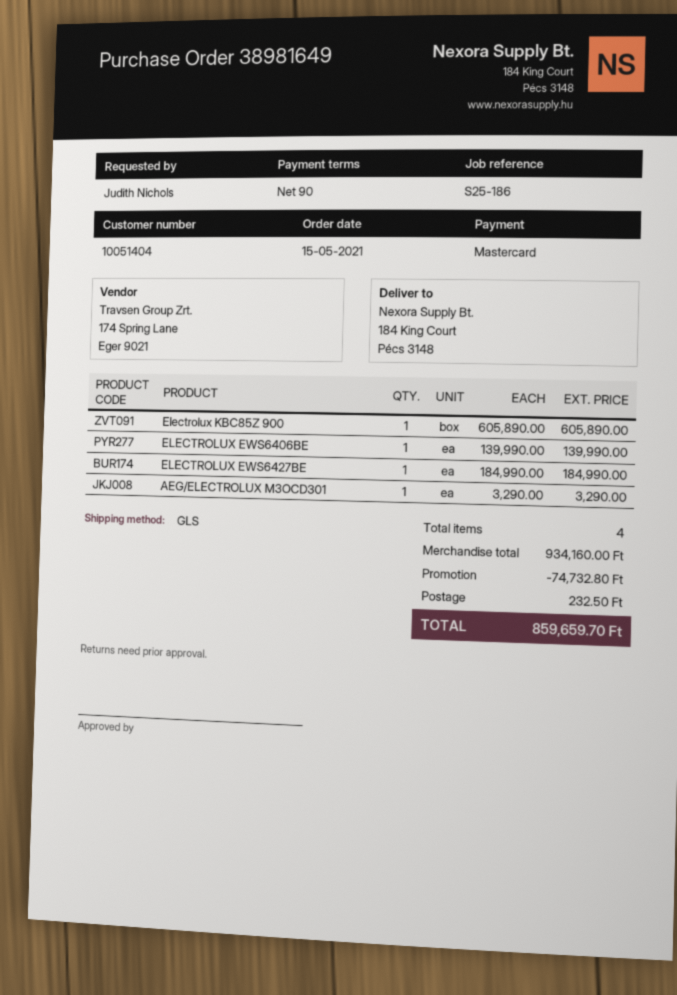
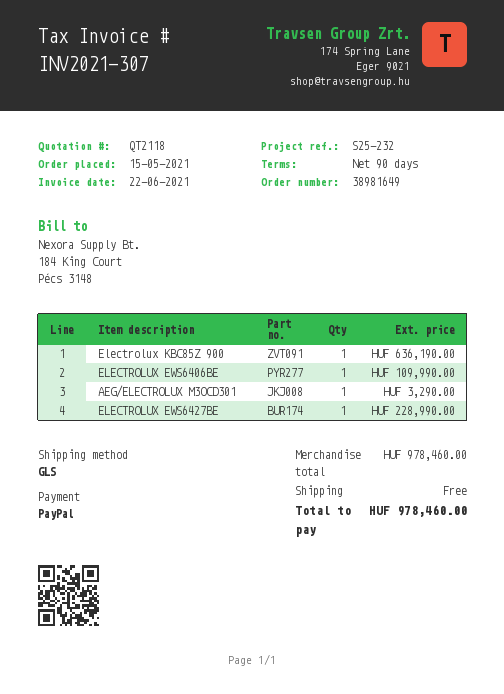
reference: S25-186 -> S25-232
payment method: Mastercard -> PayPal
Electrolux KBC85Z 900: 1 for 605890.00 -> 1 for 636190.00
ELECTROLUX EWS6406BE: 1 for 139990.00 -> 1 for 109990.00
ELECTROLUX EWS6427BE: 1 for 184990.00 -> 1 for 228990.00
subtotal: 934160.00 -> 978460.00
discount: 74732.80 -> none
shipping: 232.50 -> 0.00
total: 859659.70 -> 978460.00

